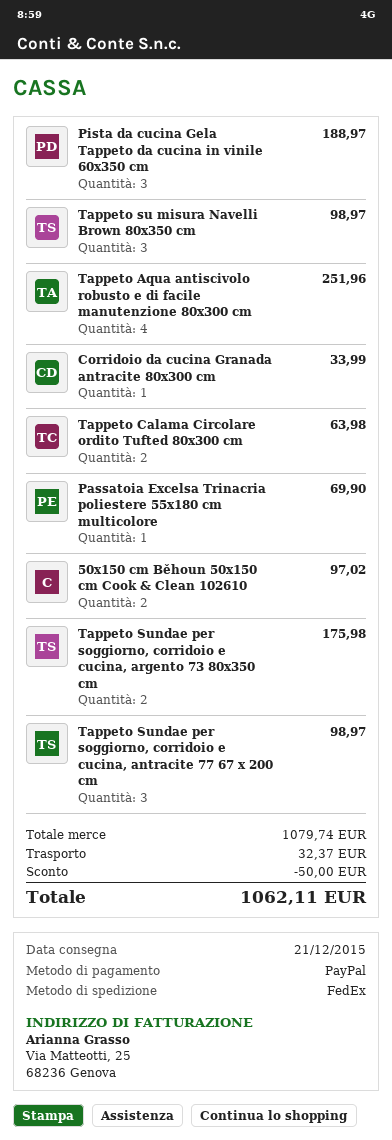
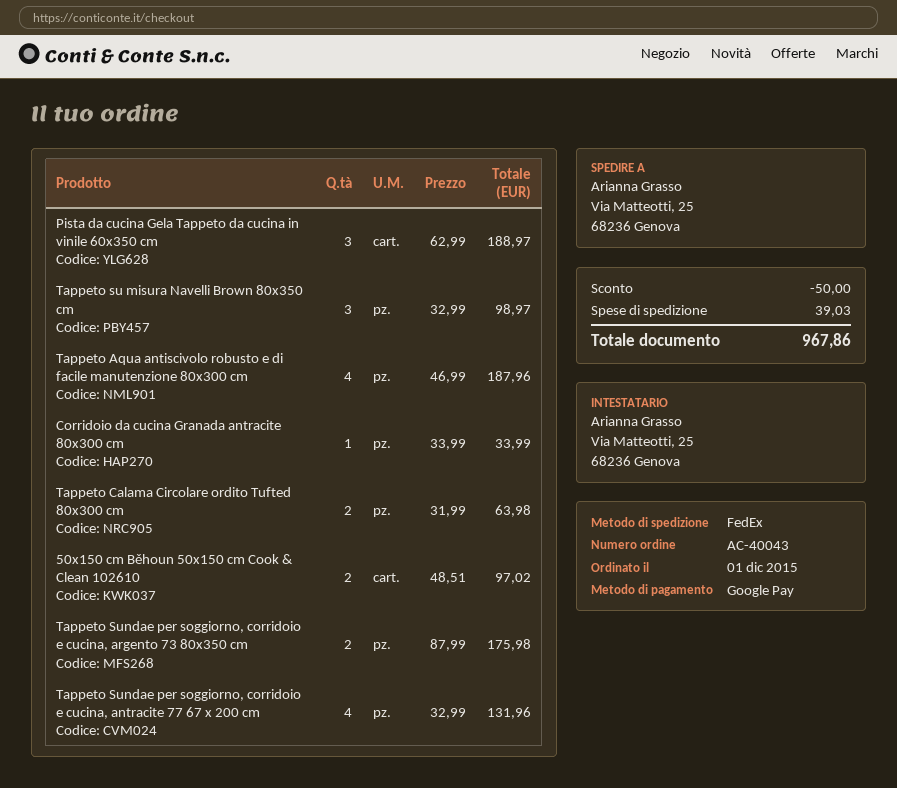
payment method: PayPal -> Google Pay
Tappeto Aqua antiscivolo robusto e di facile manutenzione 80x300 cm: 4 for 251.96 -> 4 for 187.96
Passatoia Excelsa Trinacria poliestere 55x180 cm multicolore: 1 for 69.90 -> none
Tappeto Sundae per soggiorno, corridoio e cucina, antracite 77 67 x 200 cm: 3 for 98.97 -> 4 for 131.96
shipping: 32.37 -> 39.03
total: 1062.11 -> 967.86

